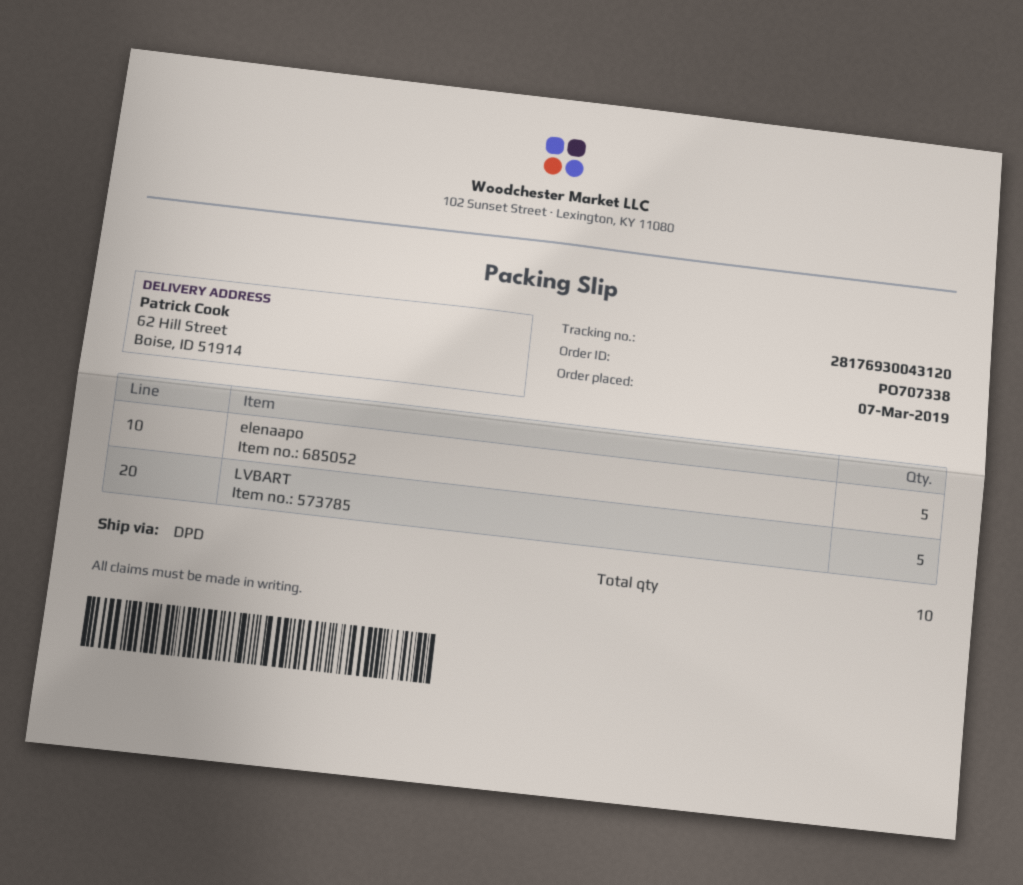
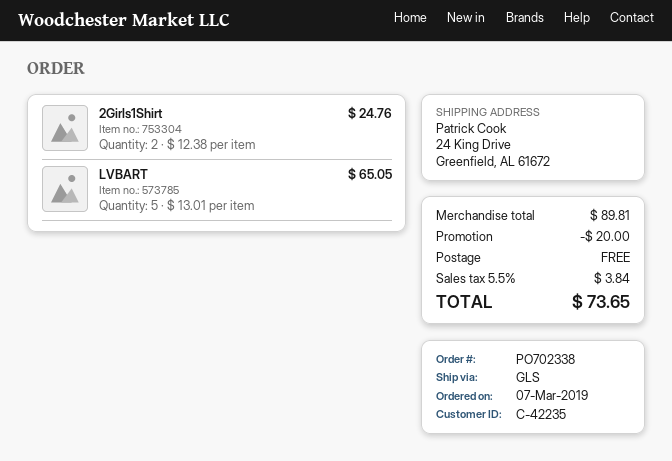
order number: PO707338 -> PO702338
shipping method: DPD -> GLS
ship to: 62 Hill Street, Boise, ID 51914 -> 24 King Drive, Greenfield, AL 61672
elenaapo: 5 -> none
2Girls1Shirt: none -> 2

